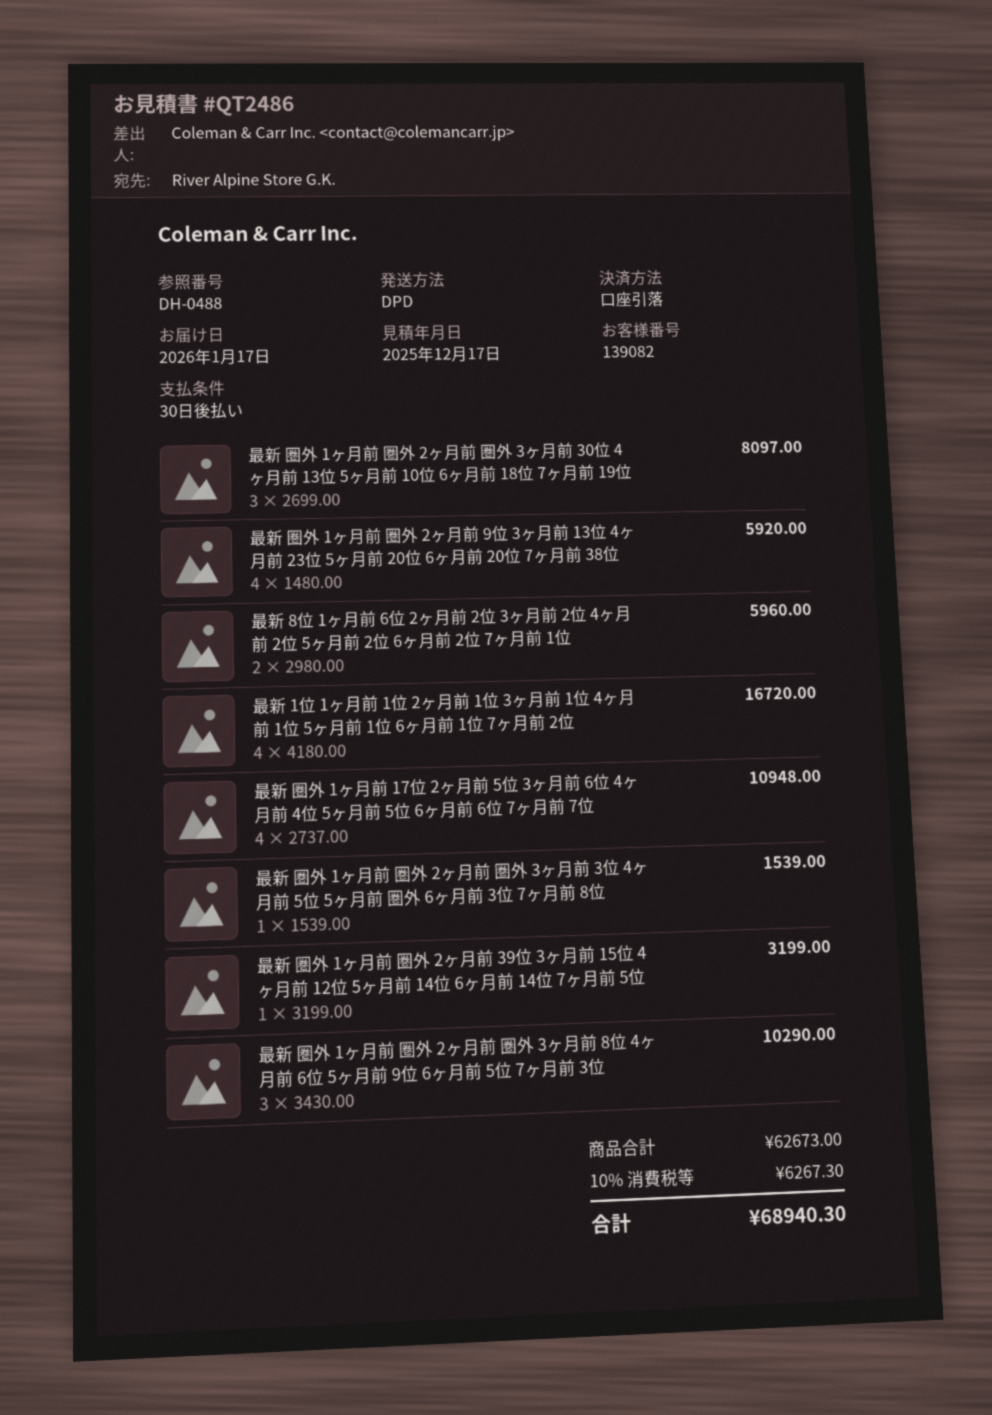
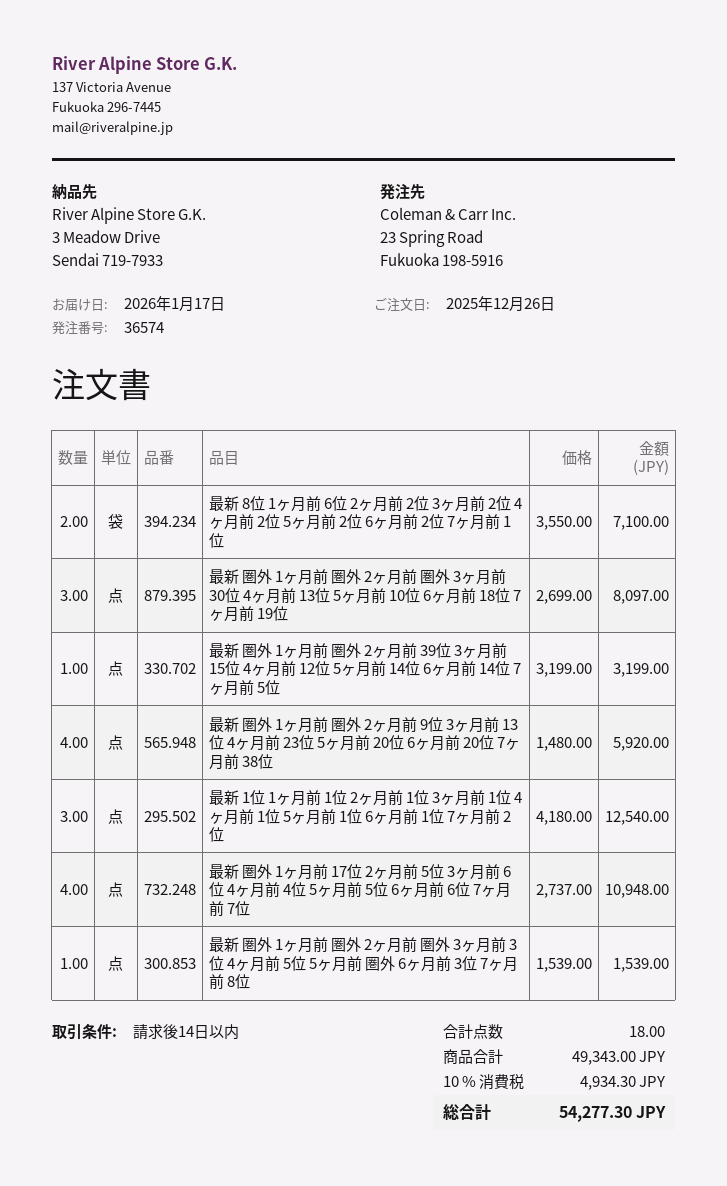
payment terms: 30 days -> 14 days
最新 8位 1ヶ月前 6位 2ヶ月前 2位 3ヶ月前 2位 4ヶ月前 2位 5ヶ月前 2位 6ヶ月前 2位 7ヶ月前 1位: 2 x 2980.00 = 5960.00 -> 2 x 3550.00 = 7100.00
最新 1位 1ヶ月前 1位 2ヶ月前 1位 3ヶ月前 1位 4ヶ月前 1位 5ヶ月前 1位 6ヶ月前 1位 7ヶ月前 2位: 4 x 4180.00 = 16720.00 -> 3 x 4180.00 = 12540.00
最新 圏外 1ヶ月前 圏外 2ヶ月前 圏外 3ヶ月前 8位 4ヶ月前 6位 5ヶ月前 9位 6ヶ月前 5位 7ヶ月前 3位: 3 x 3430.00 = 10290.00 -> none
subtotal: 62673.00 -> 49343.00
tax: 10% = 6267.30 -> 10% = 4934.30
total: 68940.30 -> 54277.30

